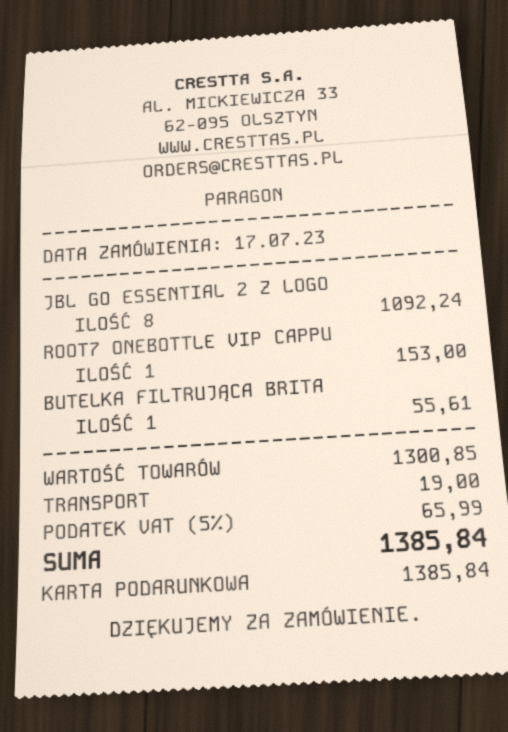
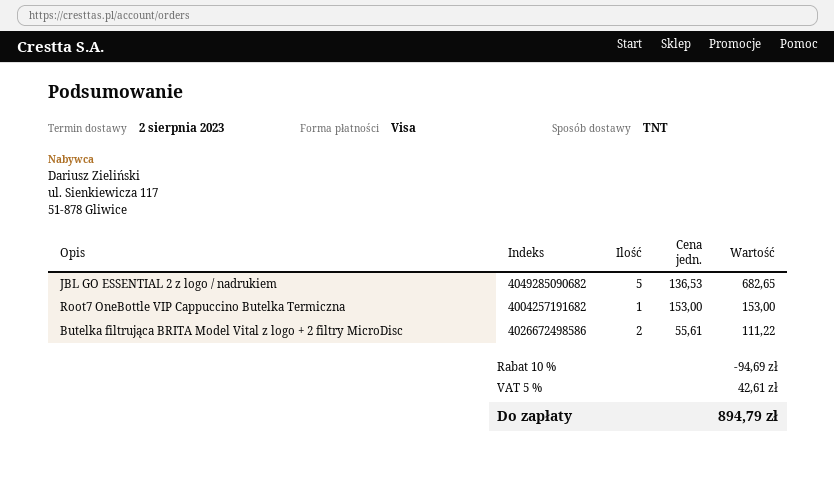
payment method: gift card -> Visa
JBL GO ESSENTIAL 2 Z LOGO: 8 for 1092.24 -> 5 for 682.65
BUTELKA FILTRUJĄCA BRITA: 1 for 55.61 -> 2 for 111.22
discount: none -> 10% = 94.69
shipping: 19.00 -> none
tax: 5% = 65.99 -> 5% = 42.61
total: 1385.84 -> 894.79

